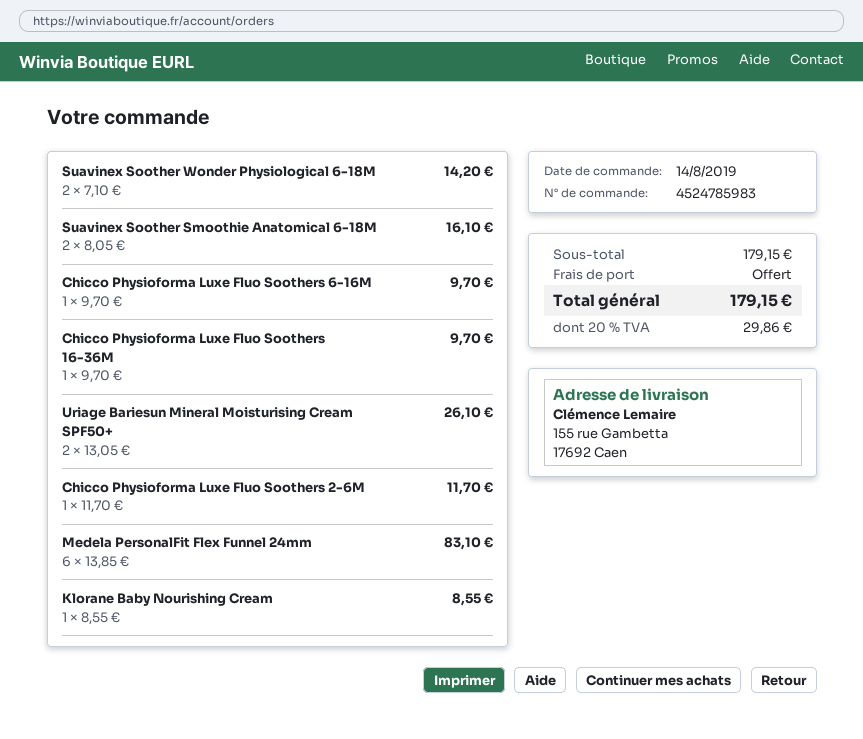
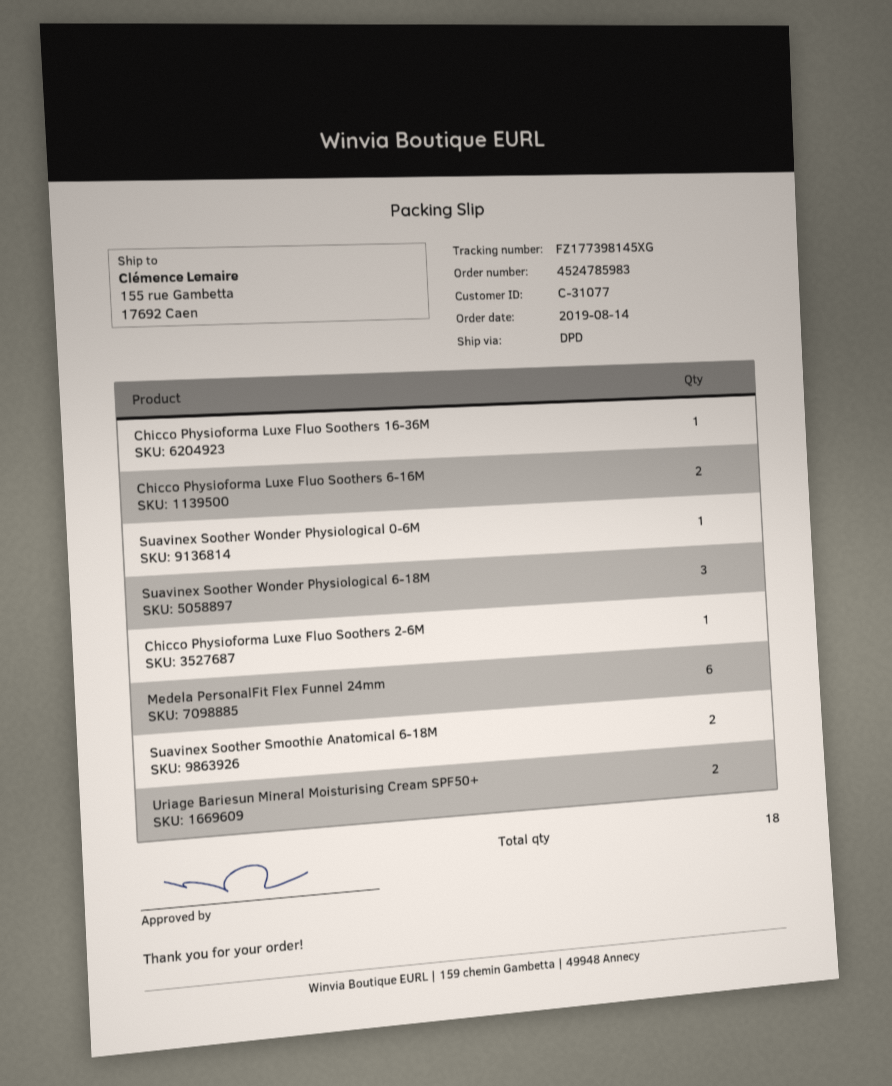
Suavinex Soother Wonder Physiological 6-18M: 2 -> 3
Chicco Physioforma Luxe Fluo Soothers 6-16M: 1 -> 2
Klorane Baby Nourishing Cream: 1 -> none
Suavinex Soother Wonder Physiological 0-6M: none -> 1

